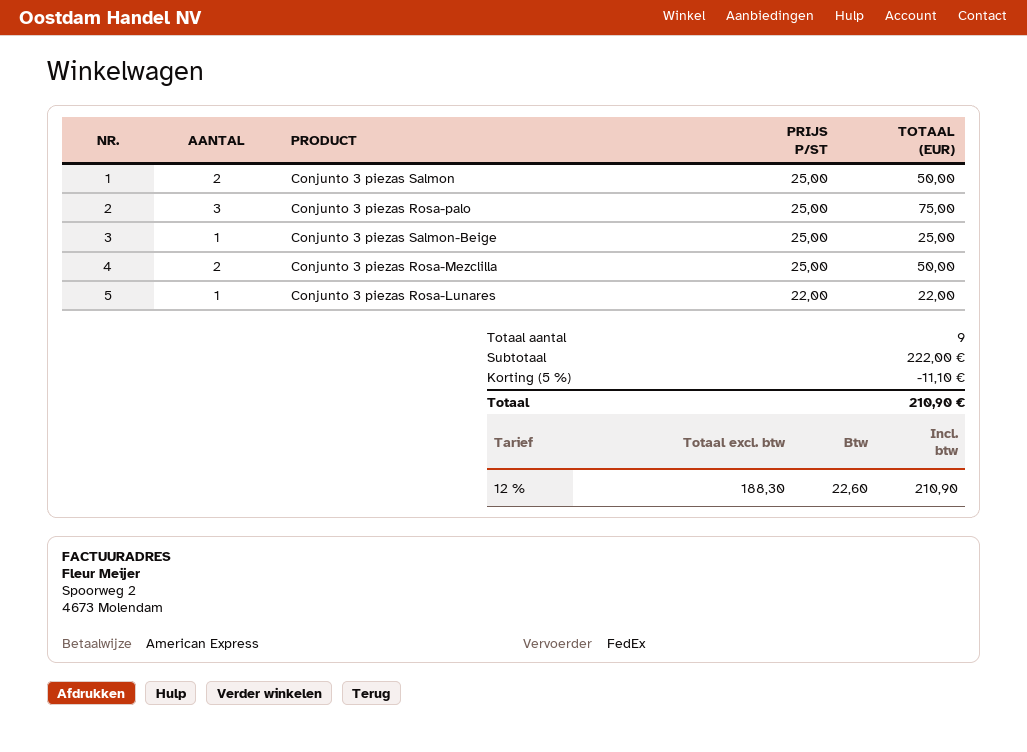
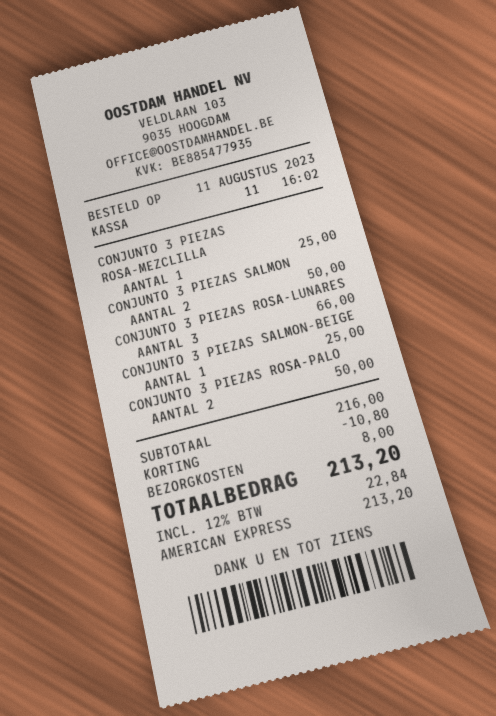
Conjunto 3 piezas Rosa-palo: 3 for 75.00 -> 2 for 50.00
Conjunto 3 piezas Rosa-Mezclilla: 2 for 50.00 -> 1 for 25.00
Conjunto 3 piezas Rosa-Lunares: 1 for 22.00 -> 3 for 66.00
subtotal: 222.00 -> 216.00
discount: 11.10 -> 10.80
shipping: none -> 8.00
tax: 12% = 22.60 -> 12% = 22.84
total: 210.90 -> 213.20

